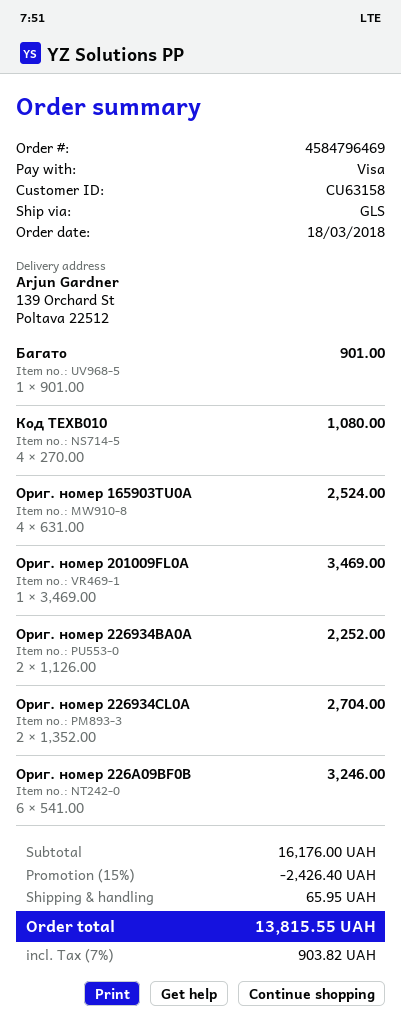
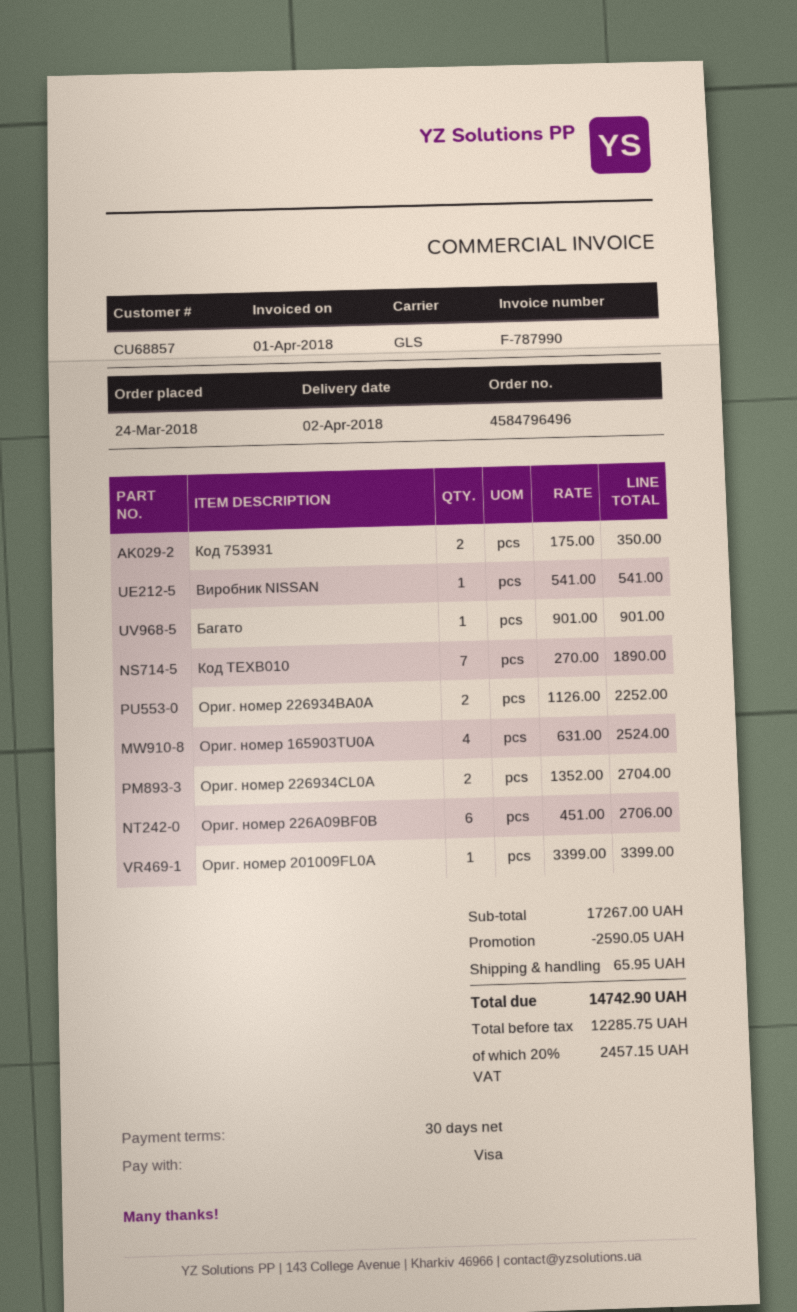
order number: 4584796469 -> 4584796496
order date: 2018-03-18 -> 2018-03-24
customer number: CU63158 -> CU68857
Код TEXB010: 4 x 270.00 = 1080.00 -> 7 x 270.00 = 1890.00
Ориг. номер 201009FL0A: 1 x 3469.00 = 3469.00 -> 1 x 3399.00 = 3399.00
Ориг. номер 226A09BF0B: 6 x 541.00 = 3246.00 -> 6 x 451.00 = 2706.00
Код 753931: none -> 2 x 175.00 = 350.00
Виробник NISSAN: none -> 1 x 541.00 = 541.00
subtotal: 16176.00 -> 17267.00
discount: 2426.40 -> 2590.05
tax: 7% = 903.82 -> 20% = 2457.15
total: 13815.55 -> 14742.90

